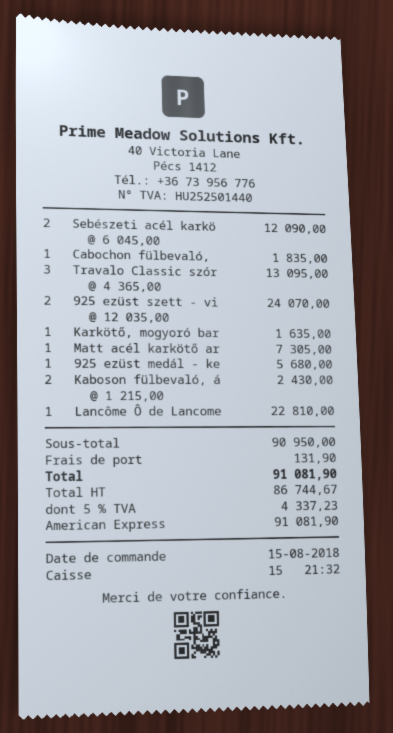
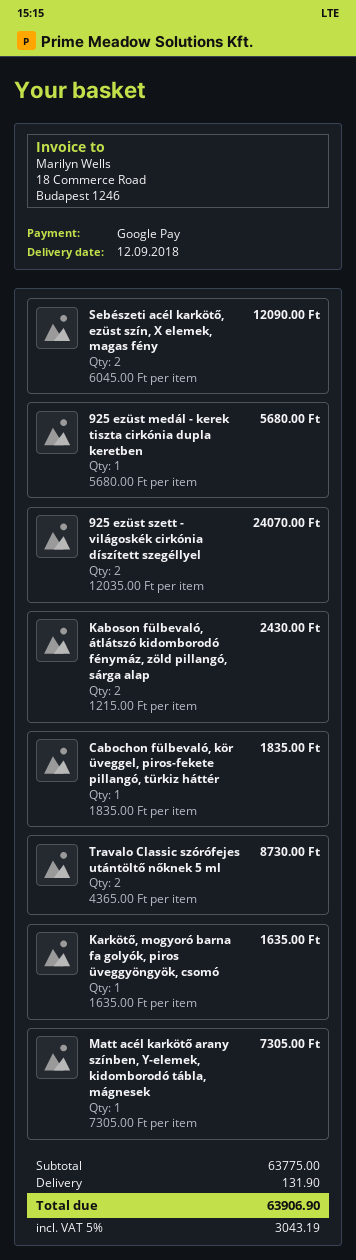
payment method: American Express -> Google Pay
Travalo Classic szór: 3 x 4365.00 = 13095.00 -> 2 x 4365.00 = 8730.00
Lancôme Ô de Lancome: 1 x 22810.00 = 22810.00 -> none
subtotal: 90950.00 -> 63775.00
tax: 5% = 4337.23 -> 5% = 3043.19
total: 91081.90 -> 63906.90

